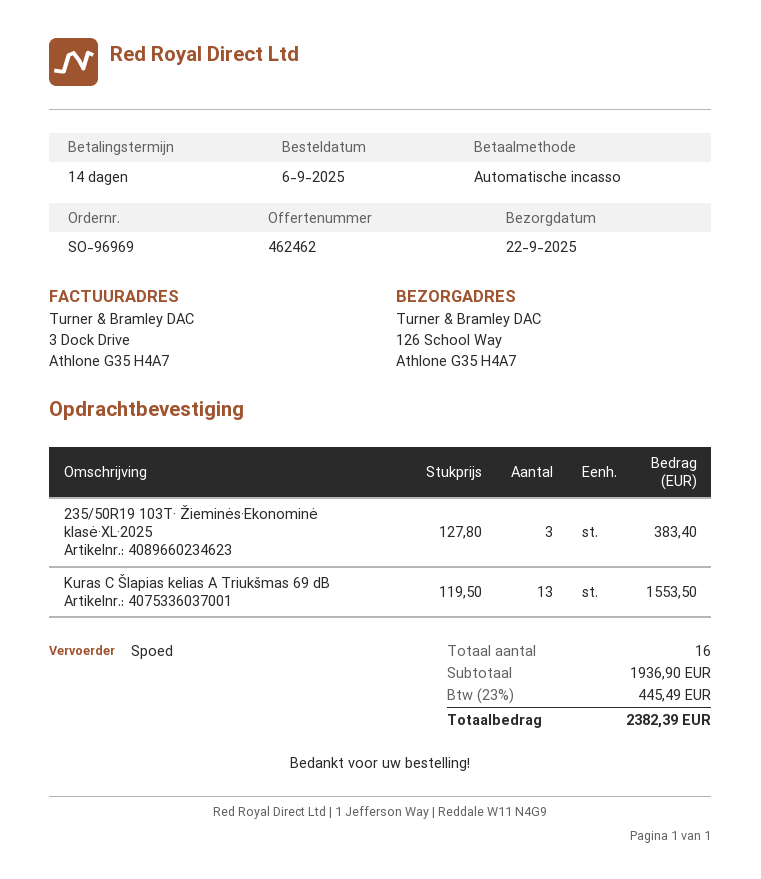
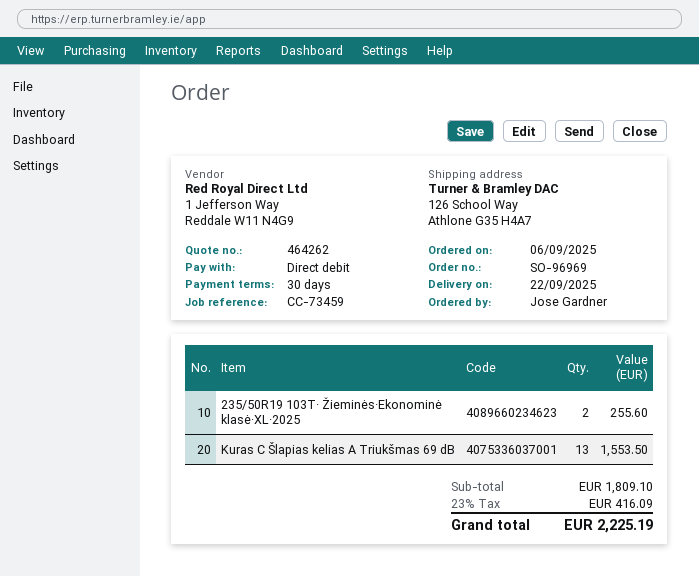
quote number: 462462 -> 464262
payment terms: 14 days -> 30 days
235/50R19 103T· Žieminės·Ekonominė klasė·XL·2025: 3 for 383.40 -> 2 for 255.60
subtotal: 1936.90 -> 1809.10
tax: 23% = 445.49 -> 23% = 416.09
total: 2382.39 -> 2225.19

